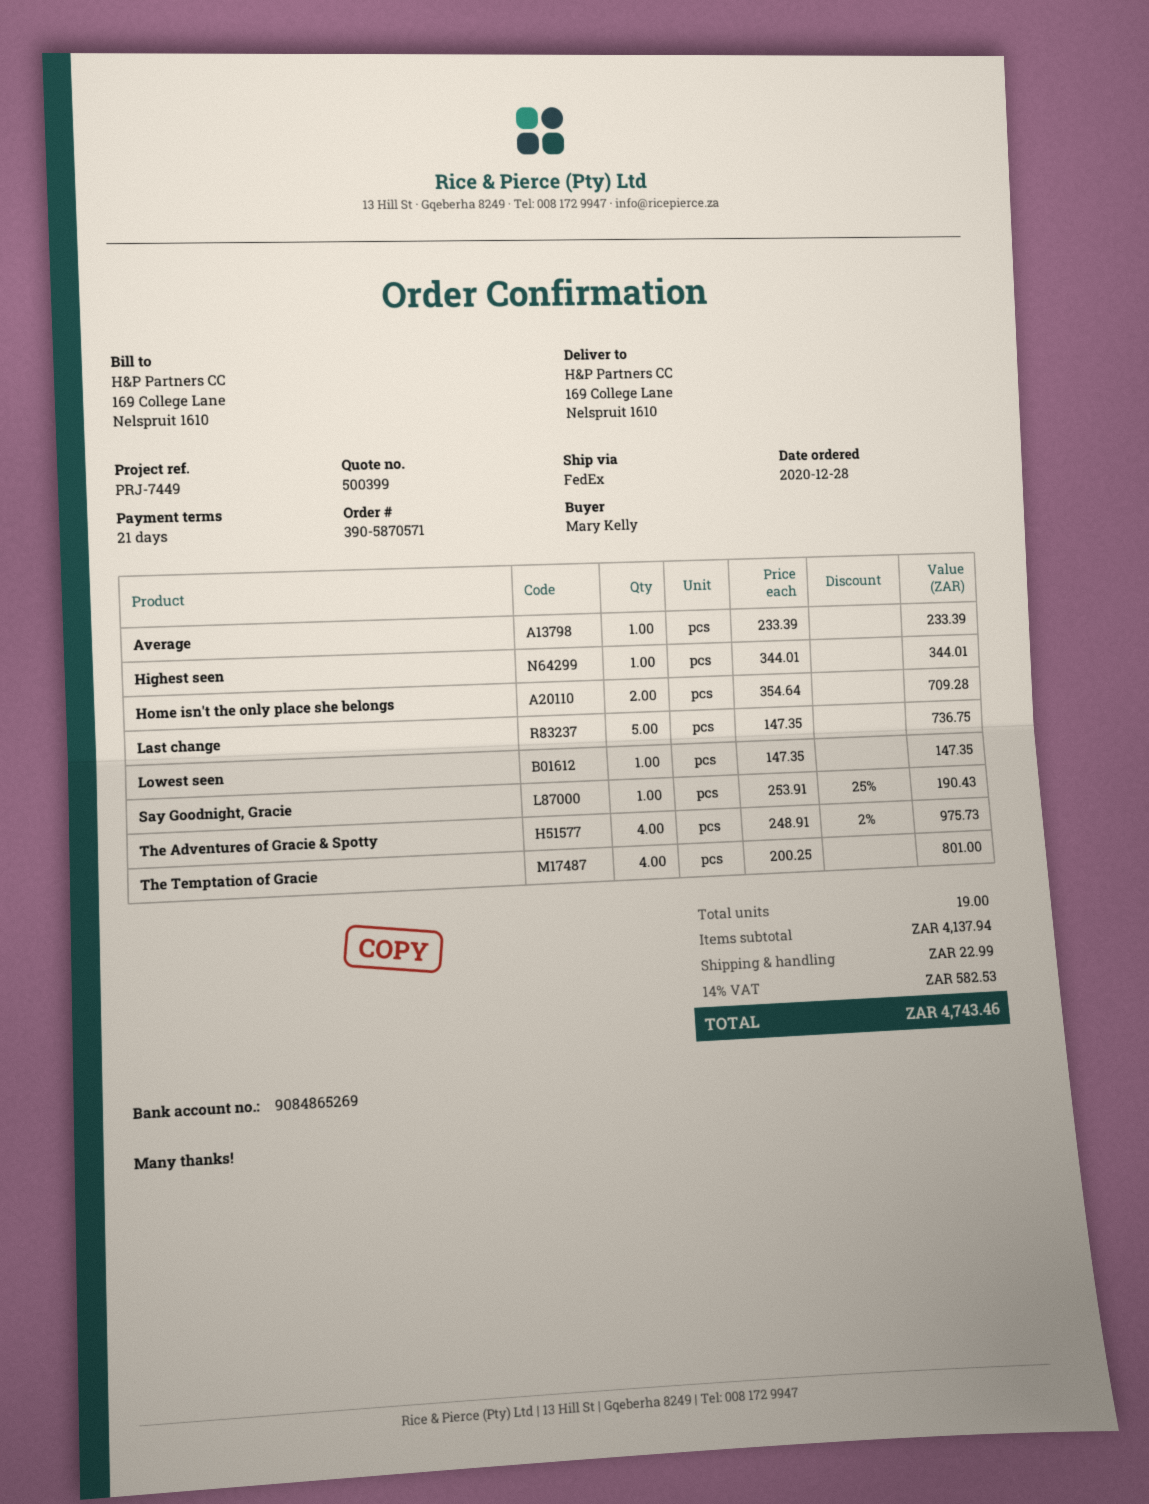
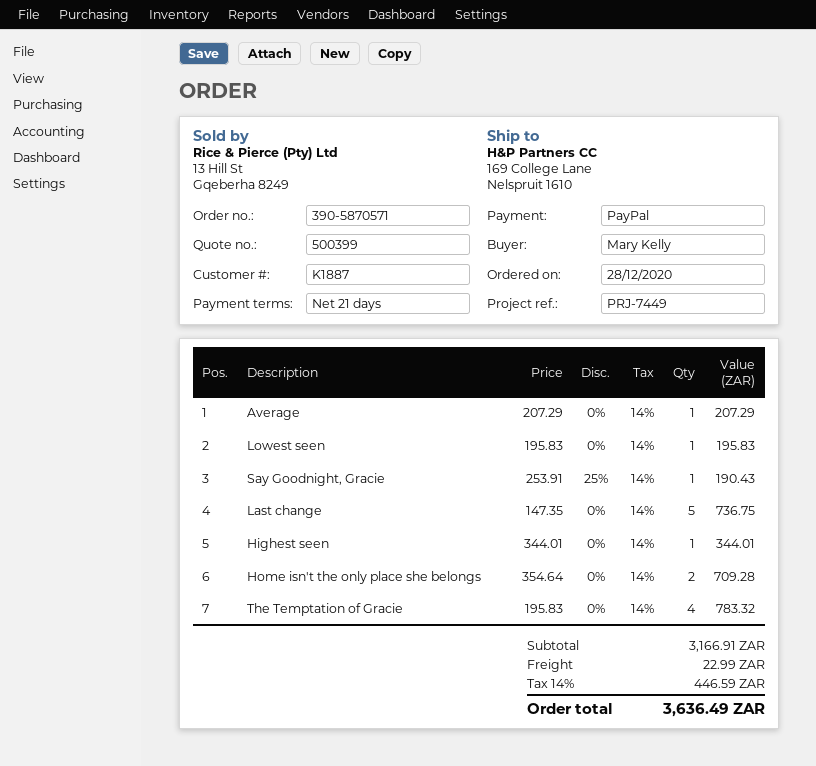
Average: 1 x 233.39 = 233.39 -> 1 x 207.29 = 207.29
Lowest seen: 1 x 147.35 = 147.35 -> 1 x 195.83 = 195.83
The Adventures of Gracie & Spotty: 4 x 248.91 - 2% = 975.73 -> none
The Temptation of Gracie: 4 x 200.25 = 801.00 -> 4 x 195.83 = 783.32
subtotal: 4137.94 -> 3166.91
tax: 14% = 582.53 -> 14% = 446.59
total: 4743.46 -> 3636.49

